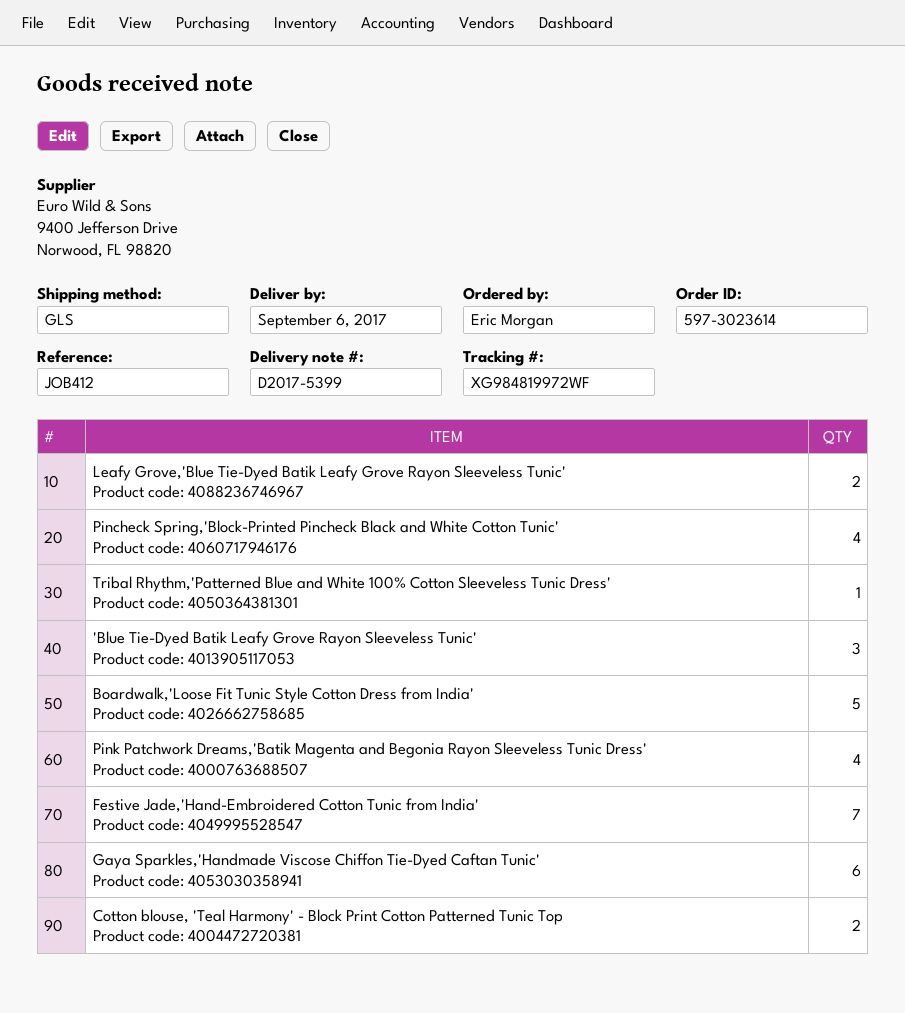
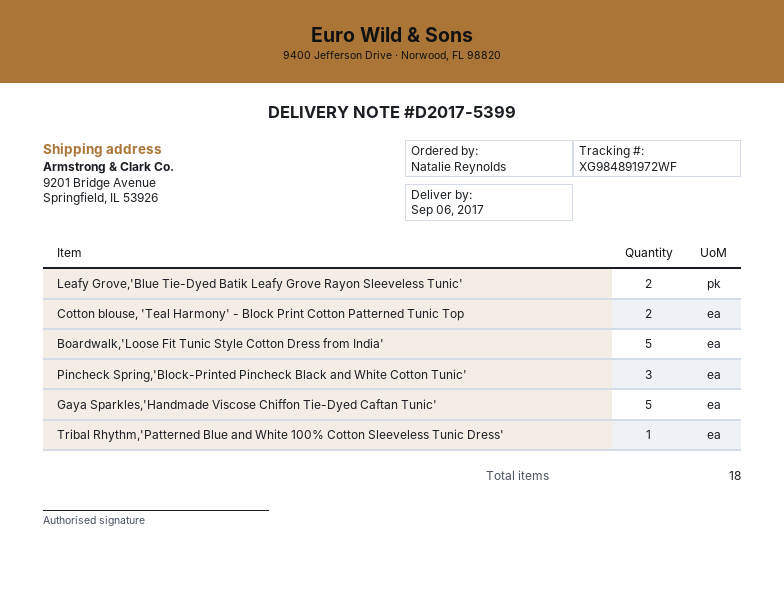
ordered by: Eric Morgan -> Natalie Reynolds
tracking number: XG984819972WF -> XG984891972WF
Pincheck Spring,'Block-Printed Pincheck Black and White Cotton Tunic': 4 -> 3
'Blue Tie-Dyed Batik Leafy Grove Rayon Sleeveless Tunic': 3 -> none
Pink Patchwork Dreams,'Batik Magenta and Begonia Rayon Sleeveless Tunic Dress': 4 -> none
Festive Jade,'Hand-Embroidered Cotton Tunic from India': 7 -> none
Gaya Sparkles,'Handmade Viscose Chiffon Tie-Dyed Caftan Tunic': 6 -> 5

